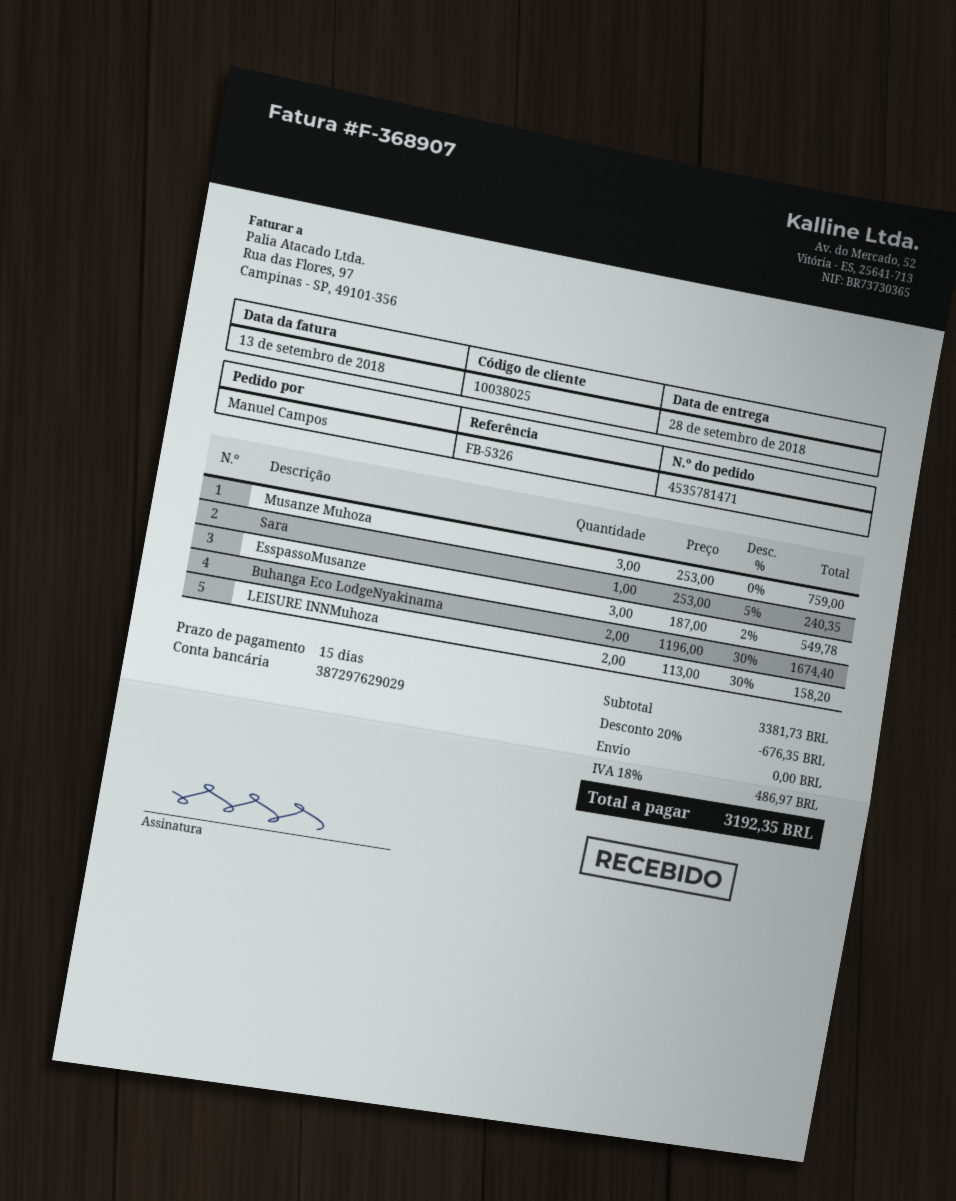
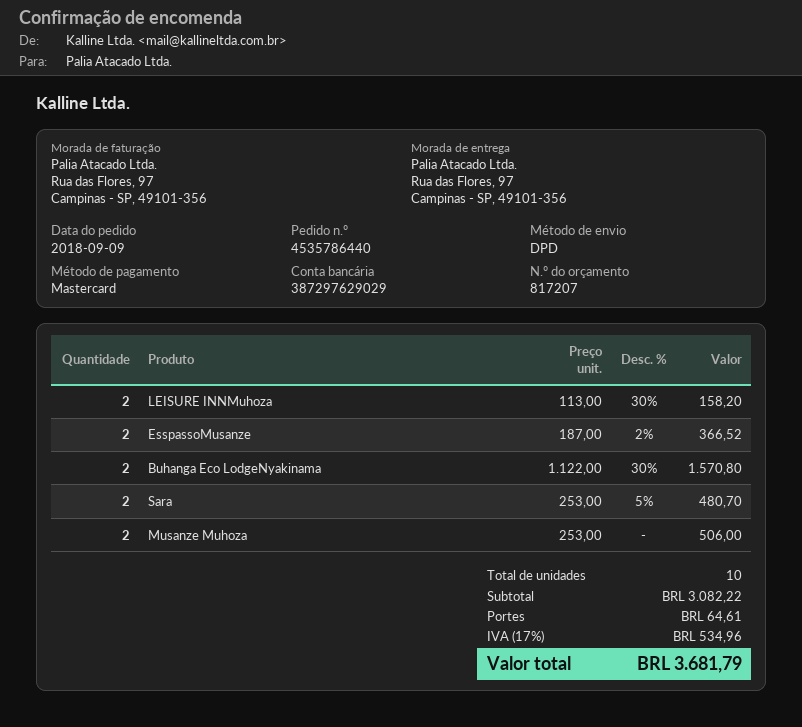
order number: 4535781471 -> 4535786440
Musanze Muhoza: 3 x 253.00 = 759.00 -> 2 x 253.00 = 506.00
Sara: 1 x 253.00 - 5% = 240.35 -> 2 x 253.00 - 5% = 480.70
EsspassoMusanze: 3 x 187.00 - 2% = 549.78 -> 2 x 187.00 - 2% = 366.52
Buhanga Eco LodgeNyakinama: 2 x 1196.00 - 30% = 1674.40 -> 2 x 1122.00 - 30% = 1570.80
subtotal: 3381.73 -> 3082.22
discount: 20% = 676.35 -> none
shipping: 0.00 -> 64.61
tax: 18% = 486.97 -> 17% = 534.96
total: 3192.35 -> 3681.79

